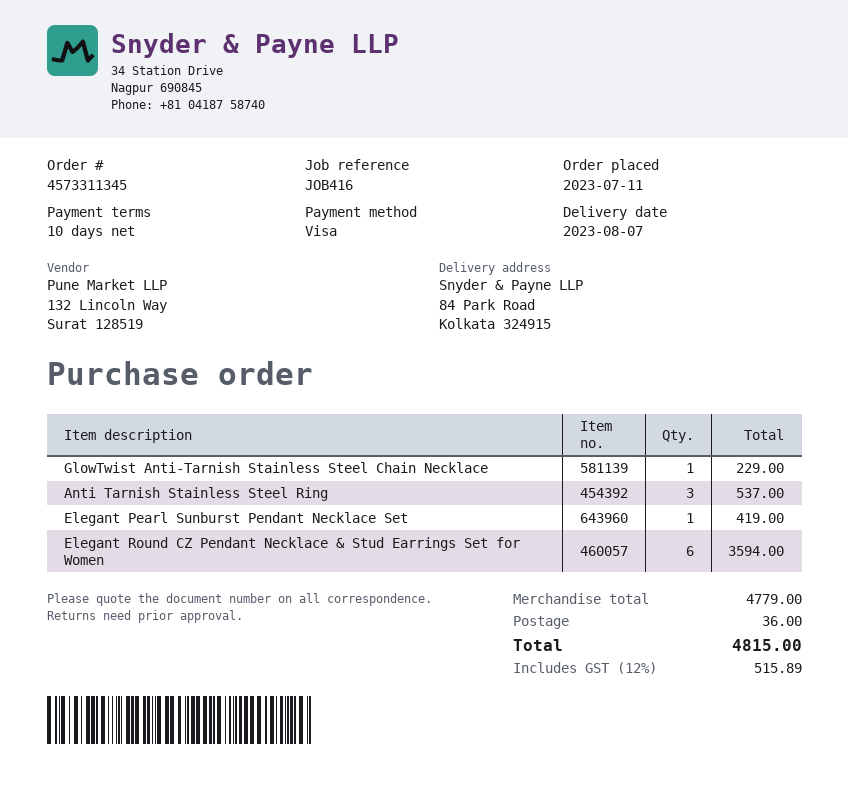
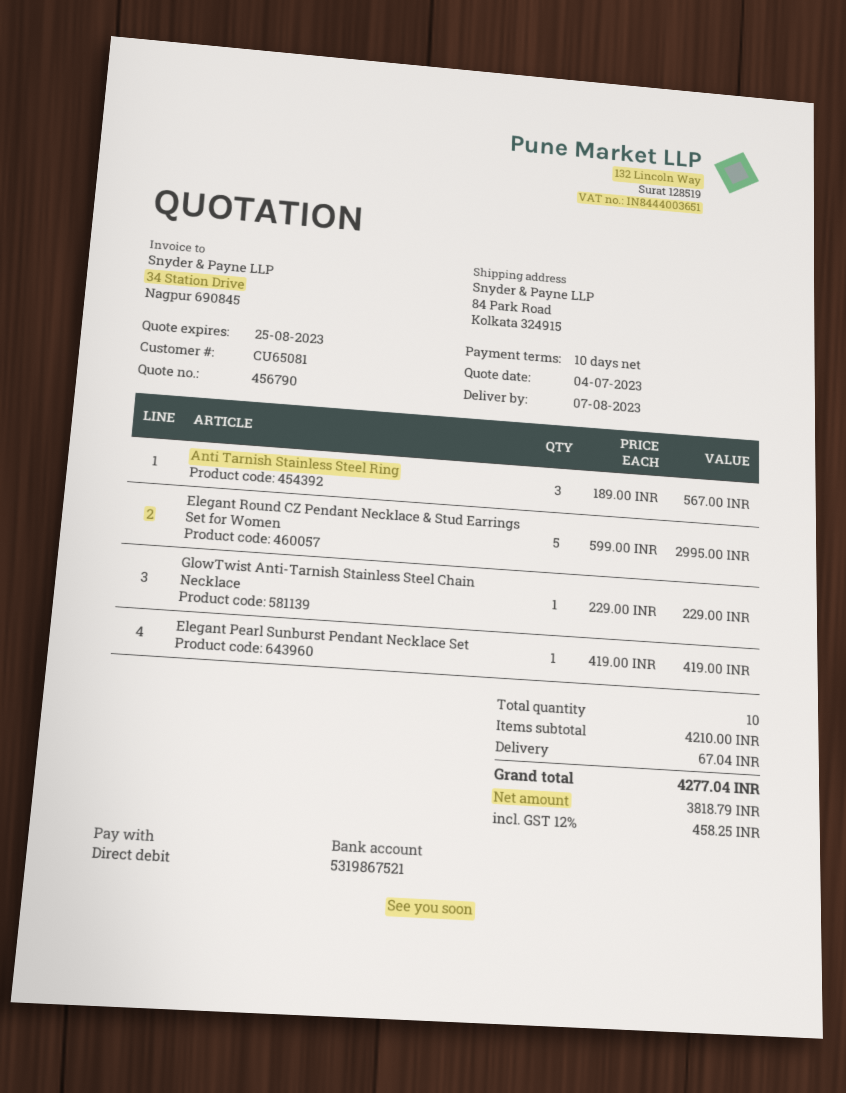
payment method: Visa -> direct debit
Anti Tarnish Stainless Steel Ring: 3 for 537.00 -> 3 for 567.00
Elegant Round CZ Pendant Necklace & Stud Earrings Set for Women: 6 for 3594.00 -> 5 for 2995.00
subtotal: 4779.00 -> 4210.00
shipping: 36.00 -> 67.04
tax: 12% = 515.89 -> 12% = 458.25
total: 4815.00 -> 4277.04

